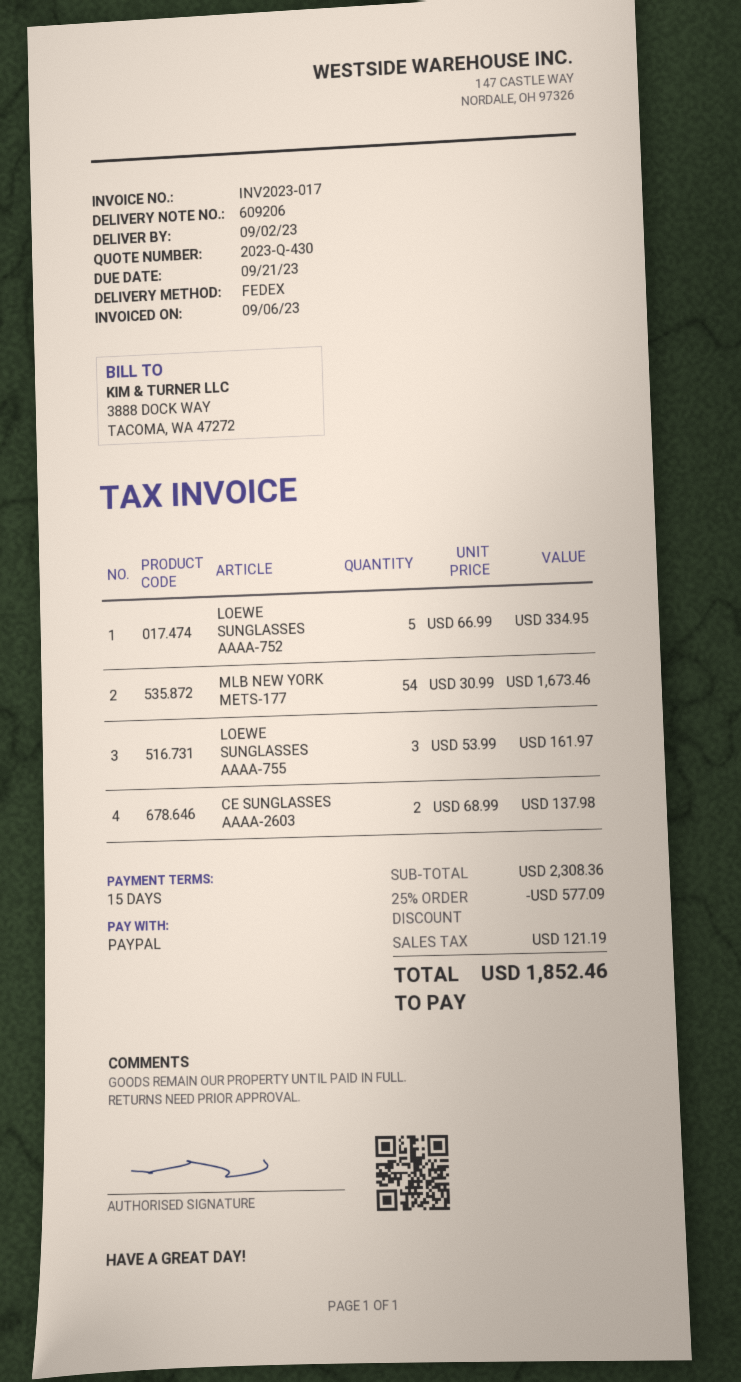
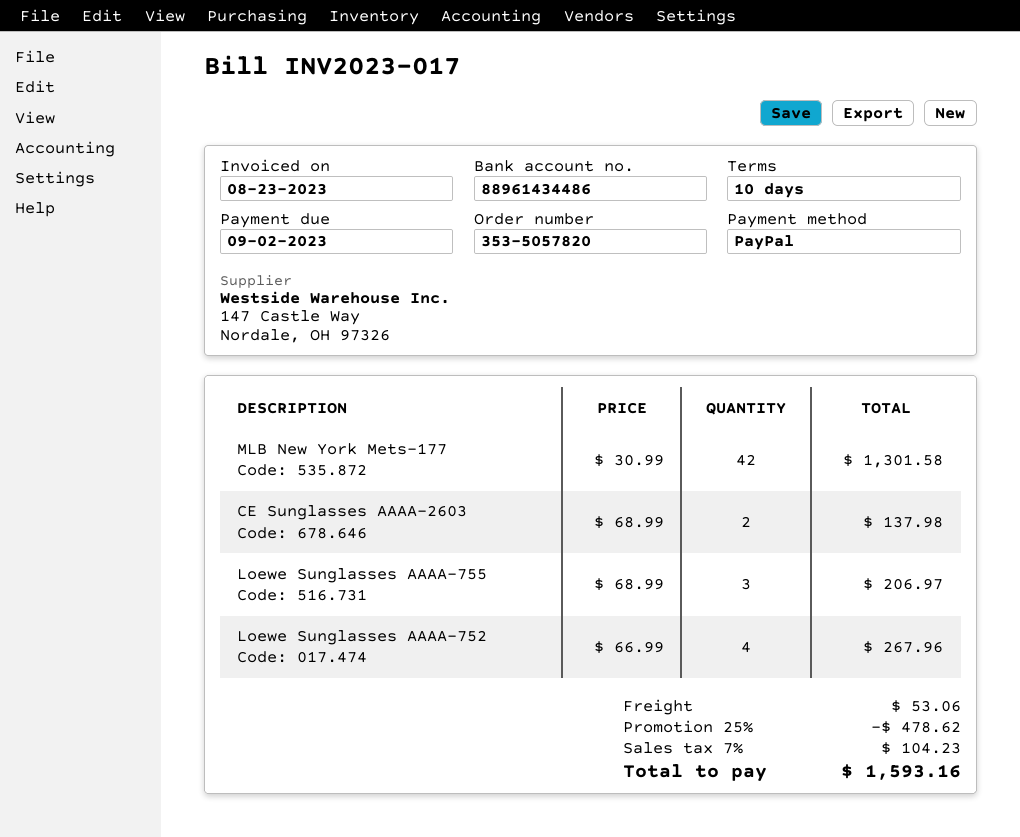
invoice date: 2023-09-06 -> 2023-08-23
payment terms: 15 days -> 10 days
due date: 2023-09-21 -> 2023-09-02
LOEWE SUNGLASSES AAAA-752: 5 x 66.99 = 334.95 -> 4 x 66.99 = 267.96
MLB NEW YORK METS-177: 54 x 30.99 = 1673.46 -> 42 x 30.99 = 1301.58
LOEWE SUNGLASSES AAAA-755: 3 x 53.99 = 161.97 -> 3 x 68.99 = 206.97
discount: 25% = 577.09 -> 25% = 478.62
shipping: none -> 53.06
tax: 121.19 -> 104.23
total: 1852.46 -> 1593.16

